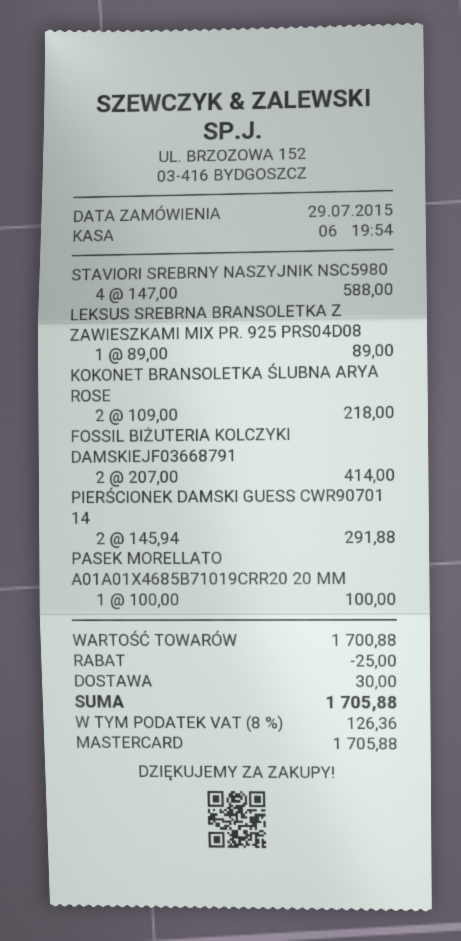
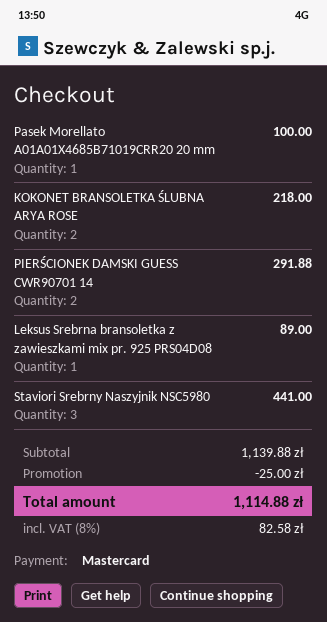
STAVIORI SREBRNY NASZYJNIK NSC5980: 4 for 588.00 -> 3 for 441.00
FOSSIL BIŻUTERIA KOLCZYKI DAMSKIEJF03668791: 2 for 414.00 -> none
subtotal: 1700.88 -> 1139.88
shipping: 30.00 -> none
tax: 8% = 126.36 -> 8% = 82.58
total: 1705.88 -> 1114.88

